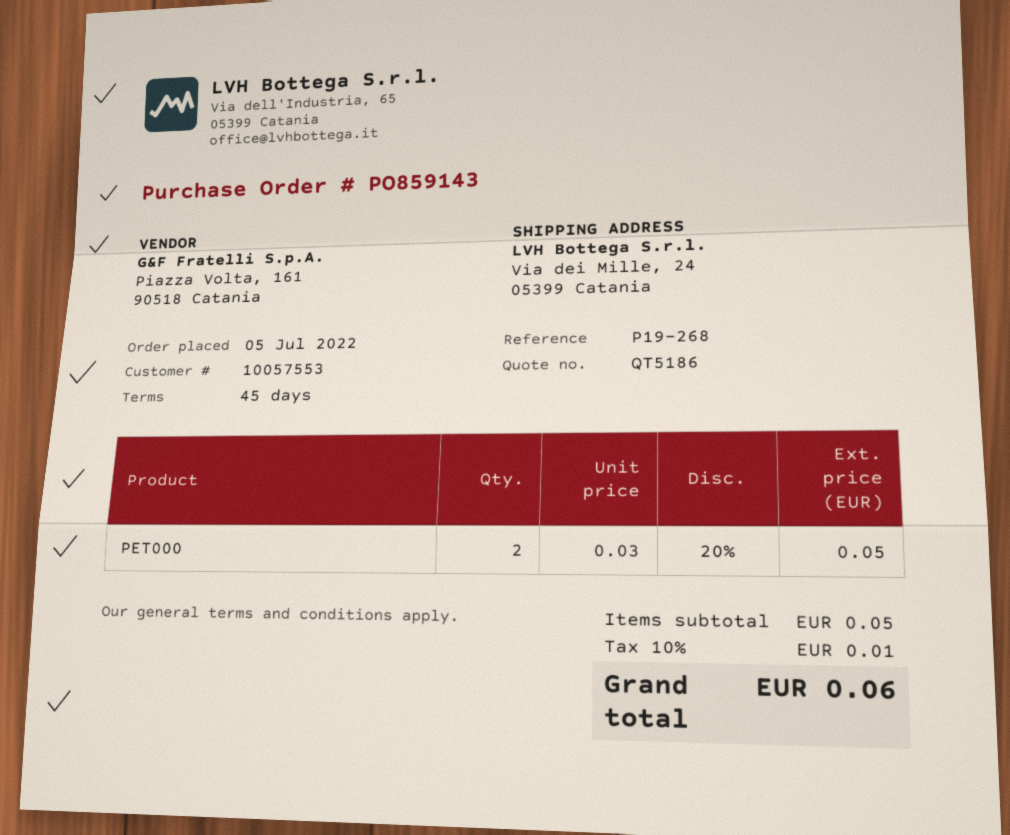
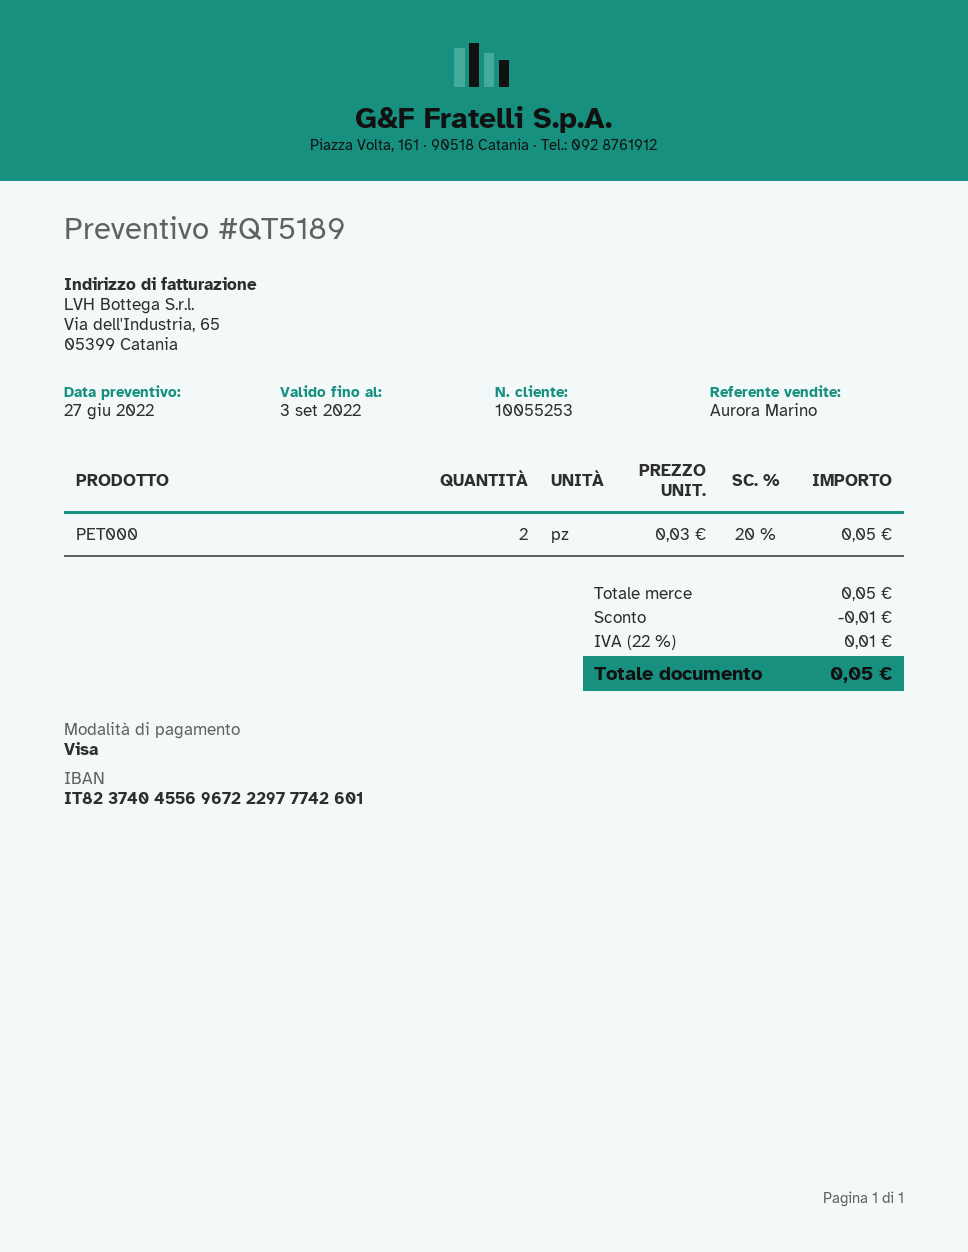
quote number: QT5186 -> QT5189
customer number: 10057553 -> 10055253
discount: none -> 0.01
tax: 10% = 0.01 -> 22% = 0.01
total: 0.06 -> 0.05

